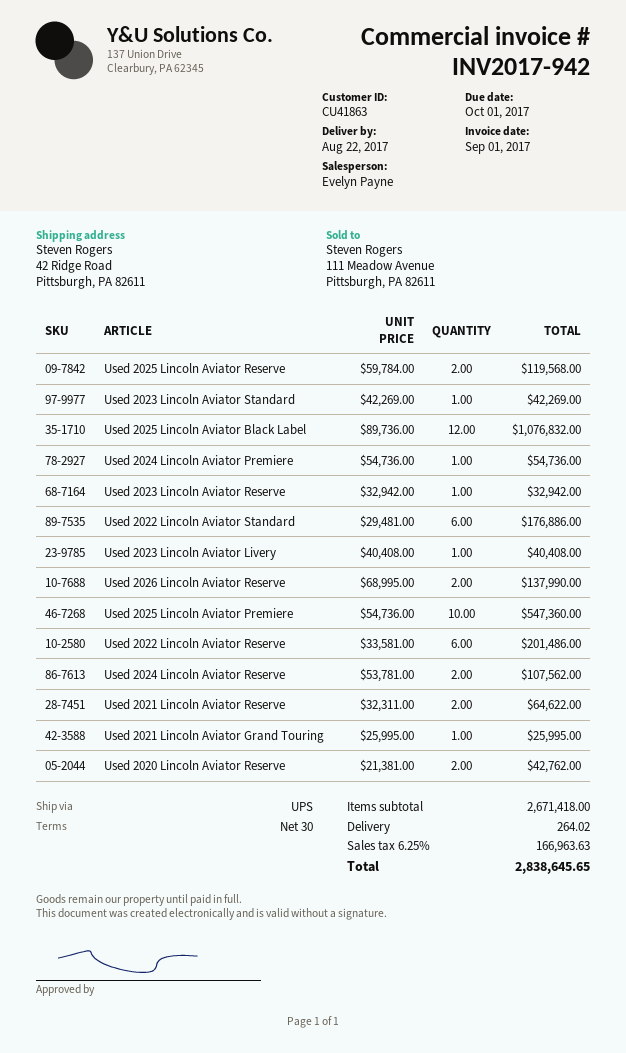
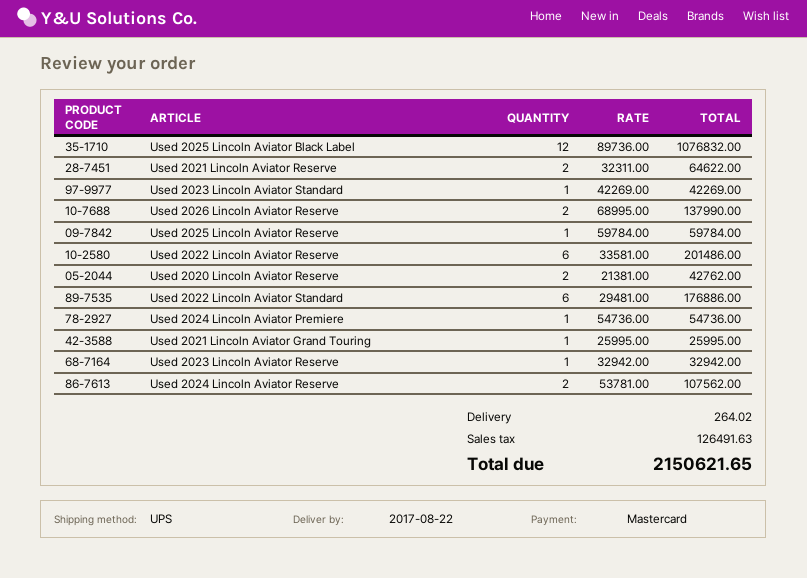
Used 2025 Lincoln Aviator Reserve: 2 x 59784.00 = 119568.00 -> 1 x 59784.00 = 59784.00
Used 2023 Lincoln Aviator Livery: 1 x 40408.00 = 40408.00 -> none
Used 2025 Lincoln Aviator Premiere: 10 x 54736.00 = 547360.00 -> none
tax: 166963.63 -> 126491.63
total: 2838645.65 -> 2150621.65

